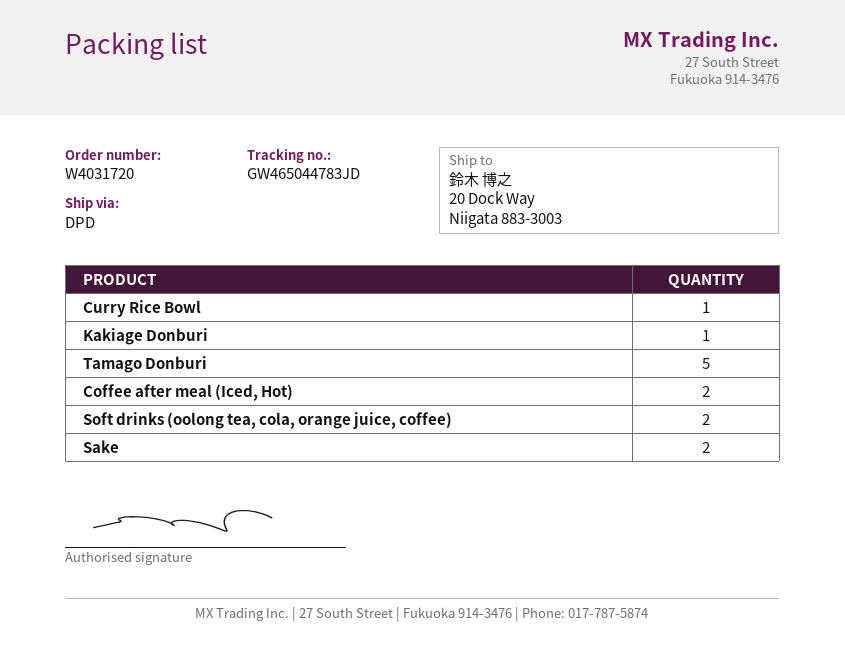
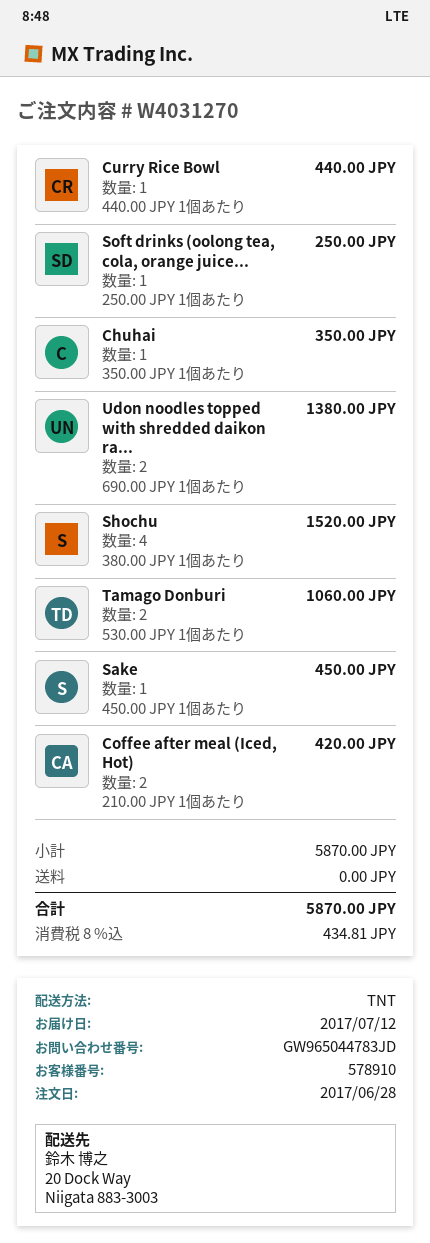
order number: W4031720 -> W4031270
shipping method: DPD -> TNT
tracking number: GW465044783JD -> GW965044783JD
Kakiage Donburi: 1 -> none
Tamago Donburi: 5 -> 2
Soft drinks (oolong tea, cola, orange juice, coffee): 2 -> 1
Sake: 2 -> 1
Chuhai: none -> 1
Udon noodles topped with shredded daikon ra...: none -> 2
Shochu: none -> 4

